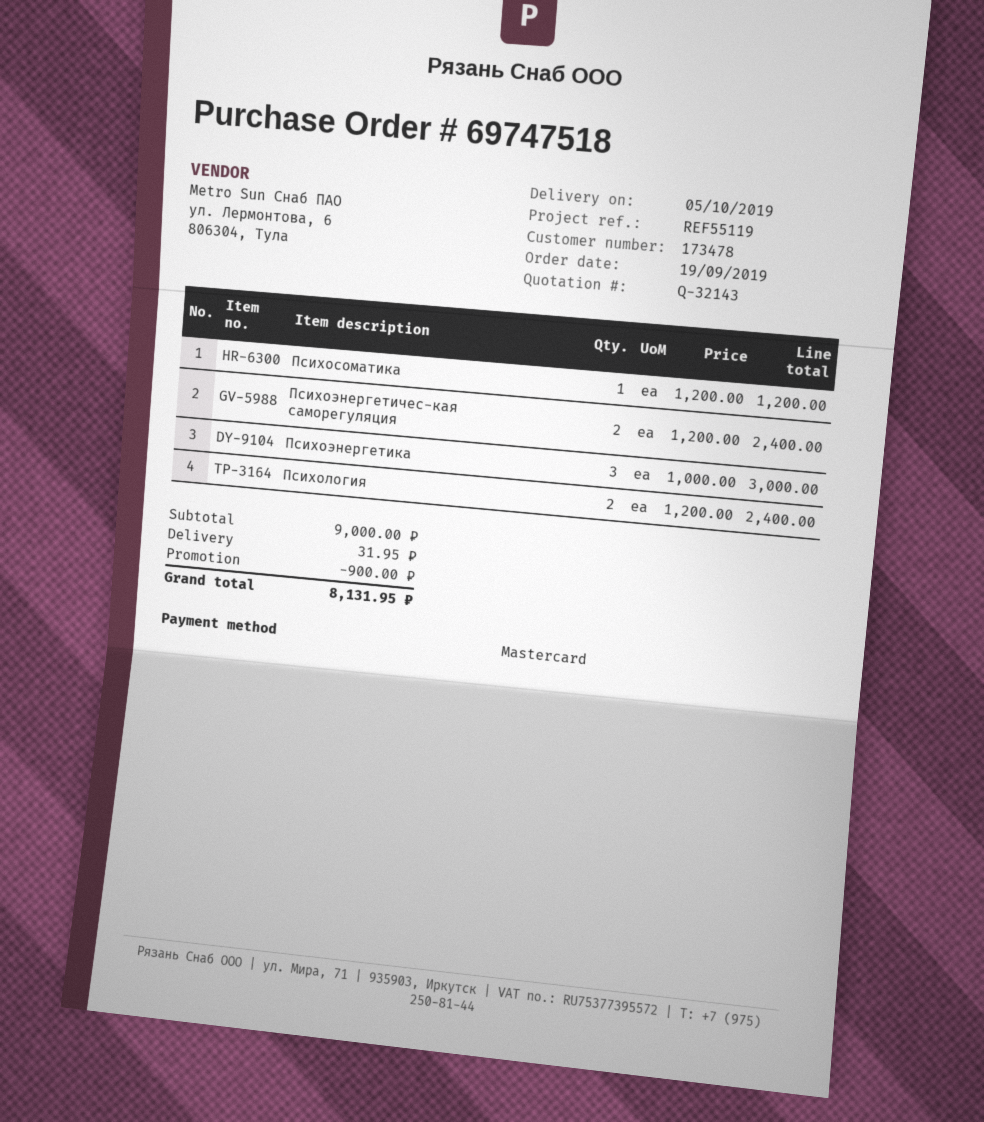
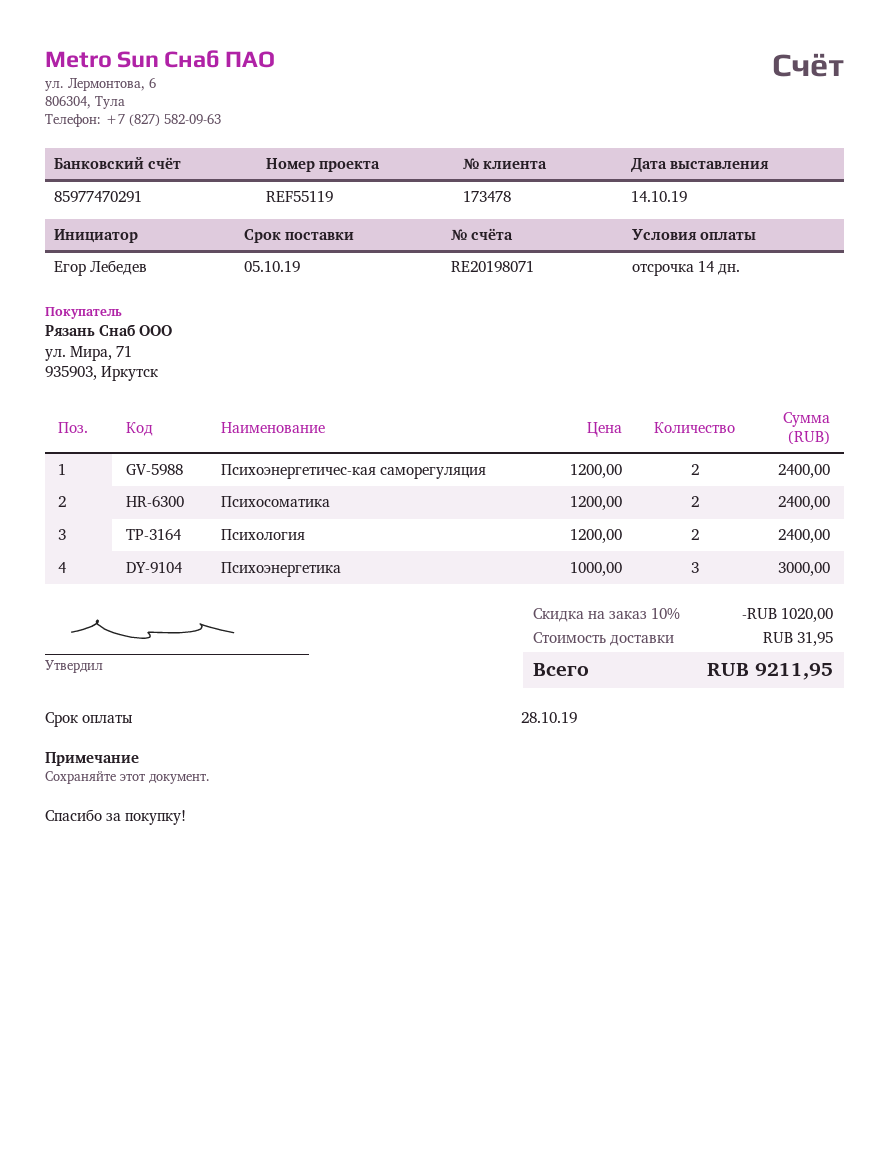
Психосоматика: 1 x 1200.00 = 1200.00 -> 2 x 1200.00 = 2400.00
discount: 900.00 -> 1020.00
total: 8131.95 -> 9211.95

